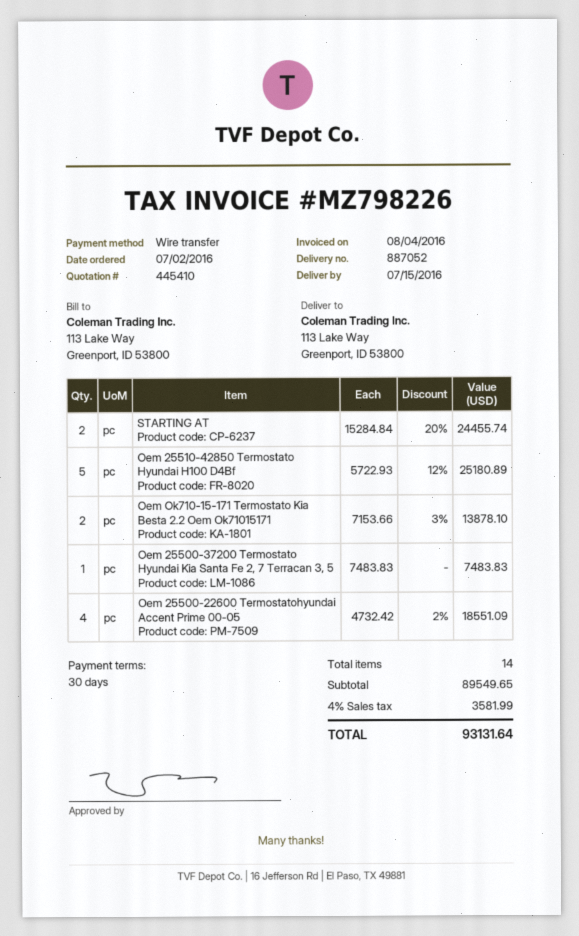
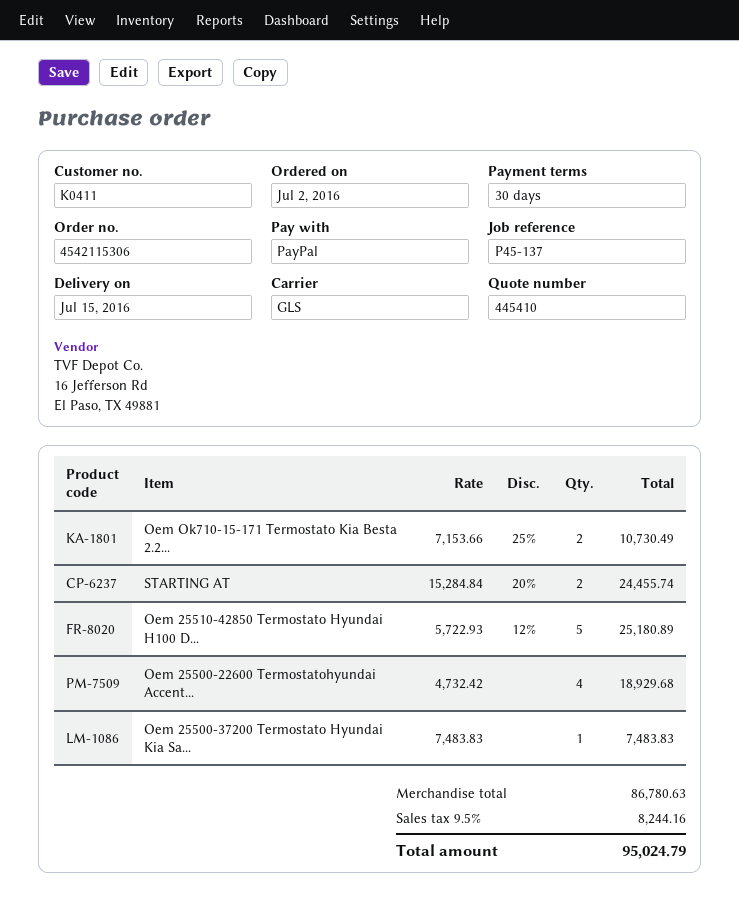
payment method: bank transfer -> PayPal
Oem Ok710-15-171 Termostato Kia Besta 2.2 Oem Ok71015171: 2 x 7153.66 - 3% = 13878.10 -> 2 x 7153.66 - 25% = 10730.49
Oem 25500-22600 Termostatohyundai Accent Prime 00-05: 4 x 4732.42 - 2% = 18551.09 -> 4 x 4732.42 = 18929.68
subtotal: 89549.65 -> 86780.63
tax: 4% = 3581.99 -> 9.5% = 8244.16
total: 93131.64 -> 95024.79

